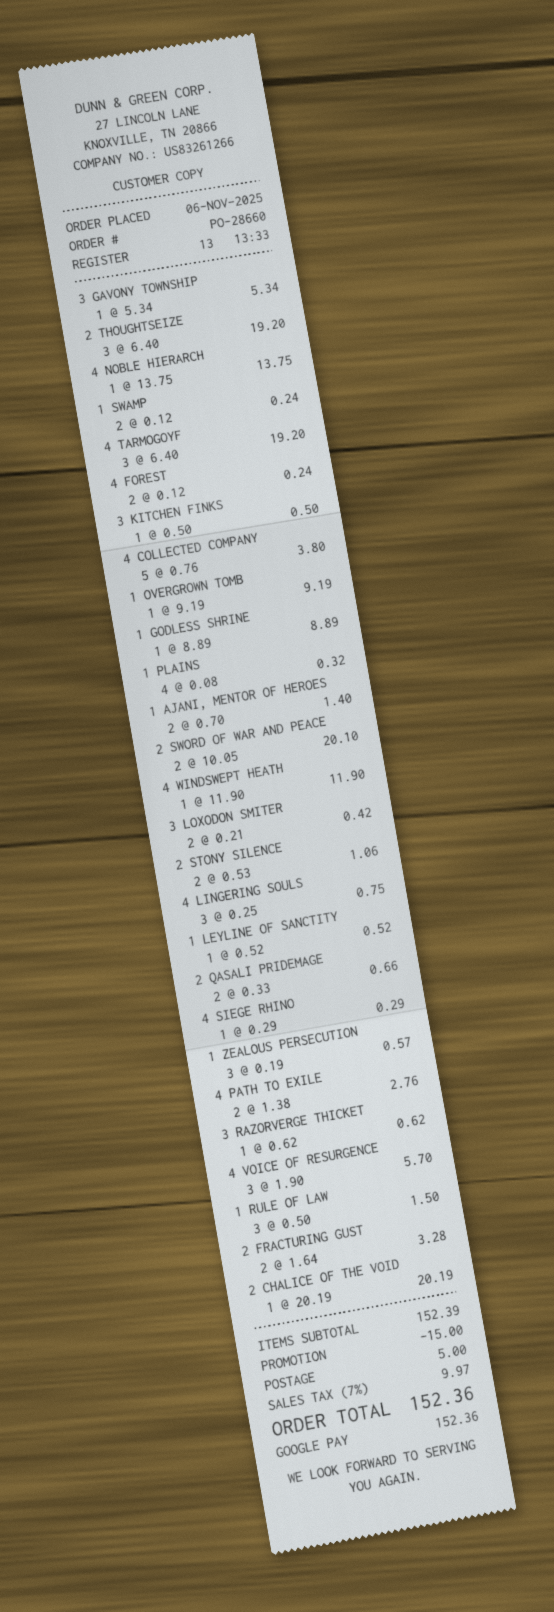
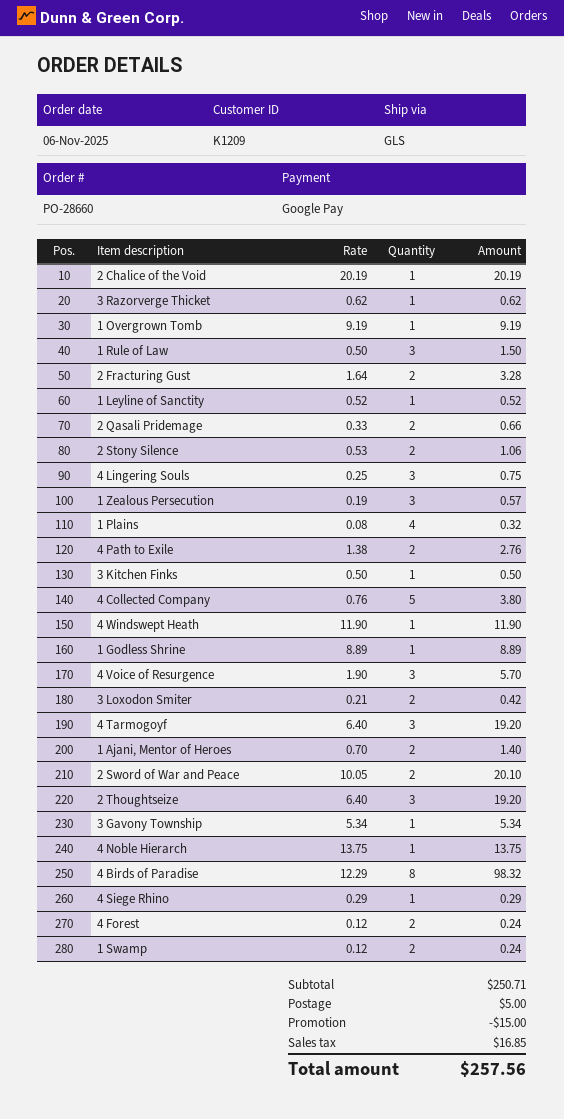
4 Birds of Paradise: none -> 8 x 12.29 = 98.32
subtotal: 152.39 -> 250.71
tax: 9.97 -> 16.85
total: 152.36 -> 257.56

